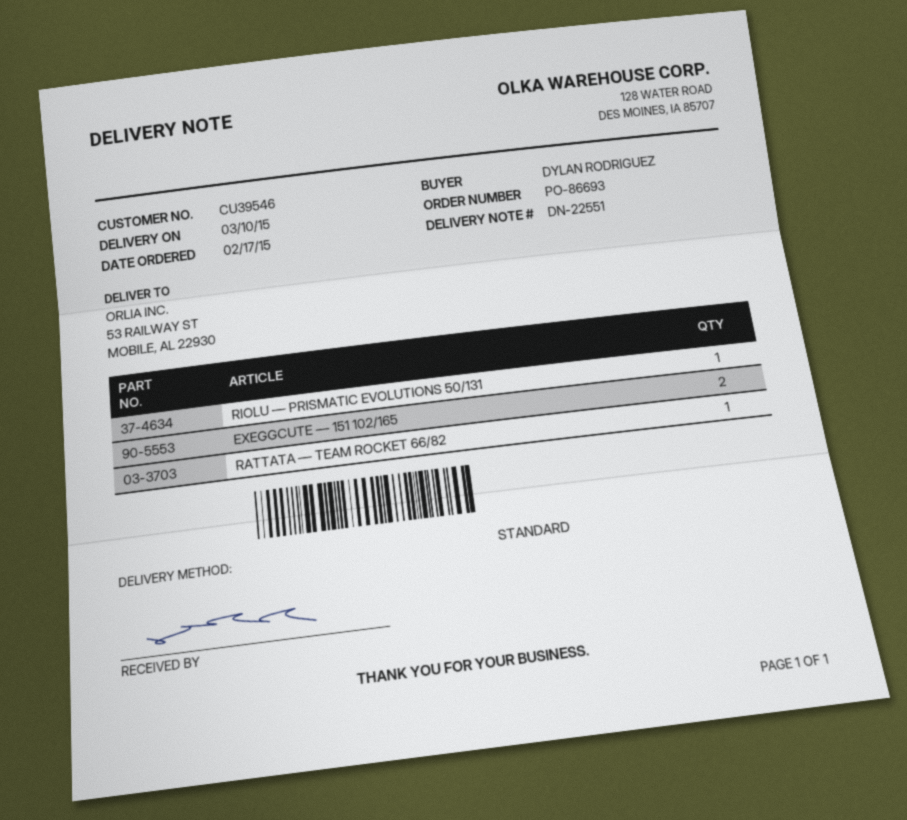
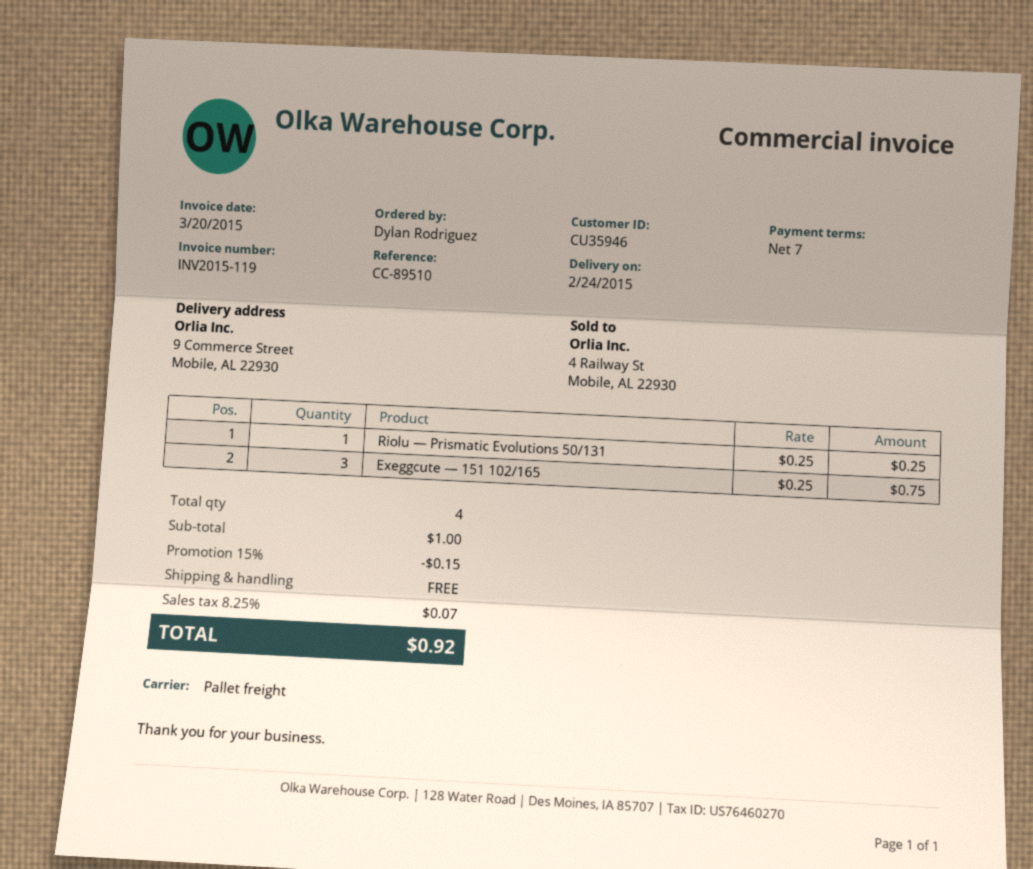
delivery date: 2015-03-10 -> 2015-02-24
customer number: CU39546 -> CU35946
shipping method: standard -> pallet freight
ship to: 53 RAILWAY ST, MOBILE, AL 22930 -> 9 Commerce Street, Mobile, AL 22930
EXEGGCUTE — 151 102/165: 2 -> 3
RATTATA — TEAM ROCKET 66/82: 1 -> none

